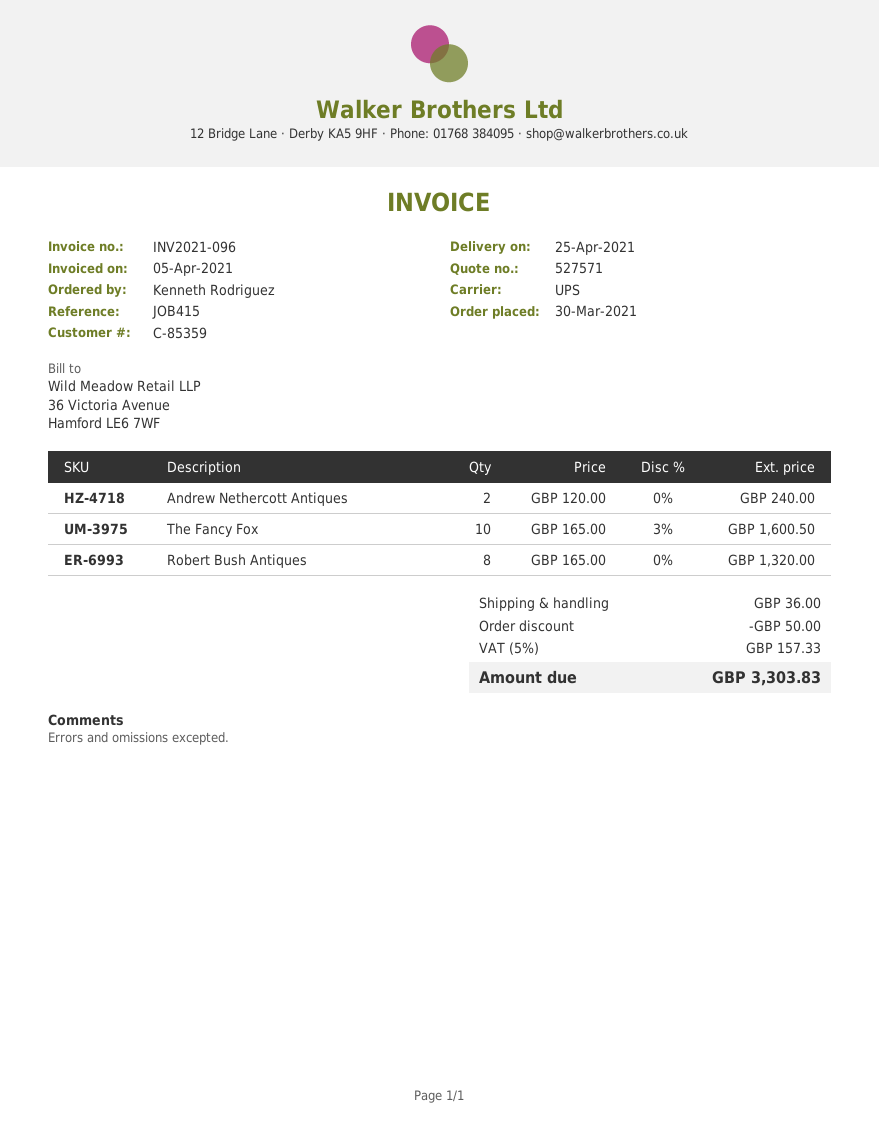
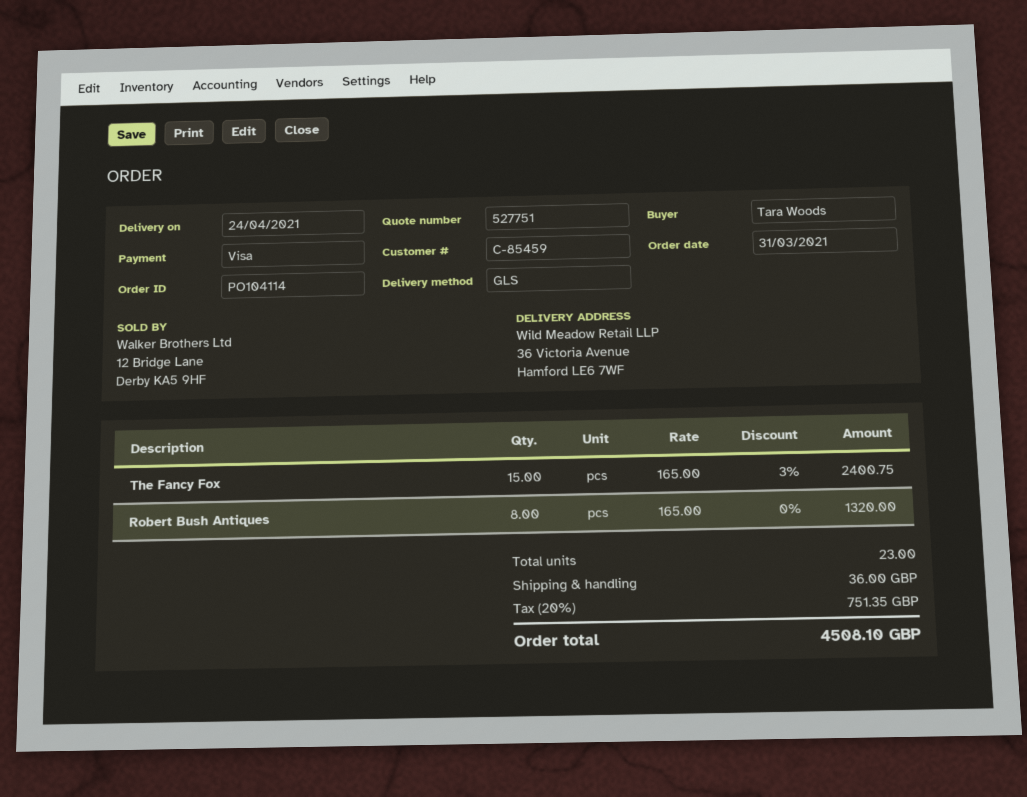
quote number: 527571 -> 527751
order date: 2021-03-30 -> 2021-03-31
delivery date: 2021-04-25 -> 2021-04-24
customer number: C-85359 -> C-85459
ordered by: Kenneth Rodriguez -> Tara Woods
shipping method: UPS -> GLS
Andrew Nethercott Antiques: 2 x 120.00 = 240.00 -> none
The Fancy Fox: 10 x 165.00 - 3% = 1600.50 -> 15 x 165.00 - 3% = 2400.75
discount: 50.00 -> none
tax: 5% = 157.33 -> 20% = 751.35
total: 3303.83 -> 4508.10

